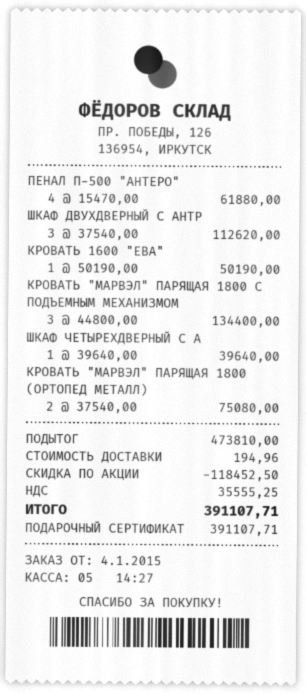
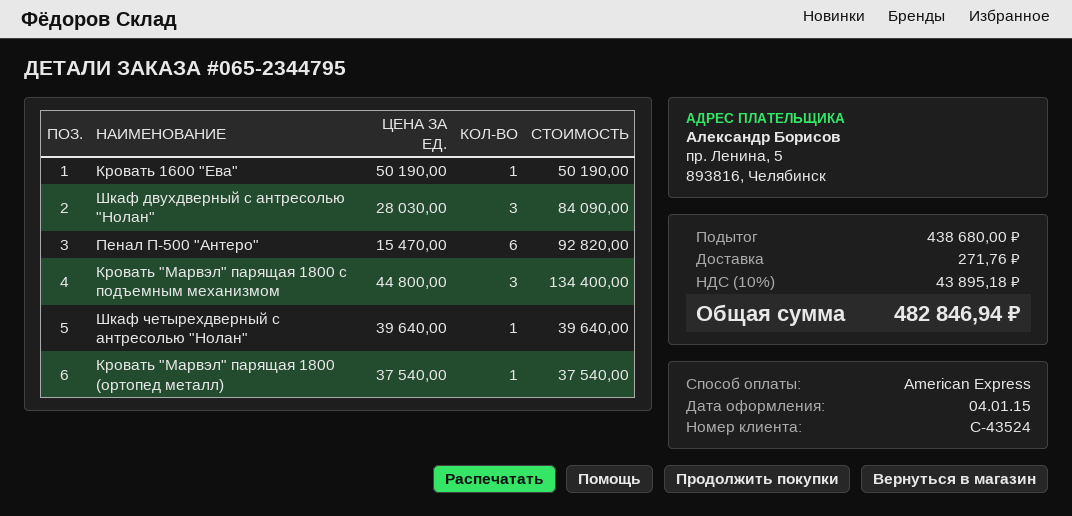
payment method: gift card -> American Express
ПЕНАЛ П-500 "АНТЕРО": 4 x 15470.00 = 61880.00 -> 6 x 15470.00 = 92820.00
ШКАФ ДВУХДВЕРНЫЙ С АНТР: 3 x 37540.00 = 112620.00 -> 3 x 28030.00 = 84090.00
КРОВАТЬ "МАРВЭЛ" ПАРЯЩАЯ 1800 (ОРТОПЕД МЕТАЛЛ): 2 x 37540.00 = 75080.00 -> 1 x 37540.00 = 37540.00
subtotal: 473810.00 -> 438680.00
discount: 118452.50 -> none
shipping: 194.96 -> 271.76
tax: 35555.25 -> 43895.18
total: 391107.71 -> 482846.94

